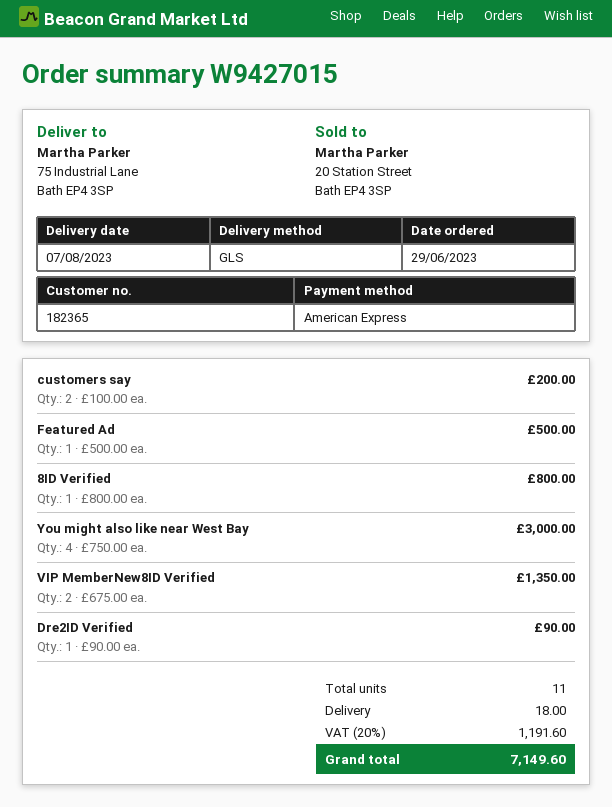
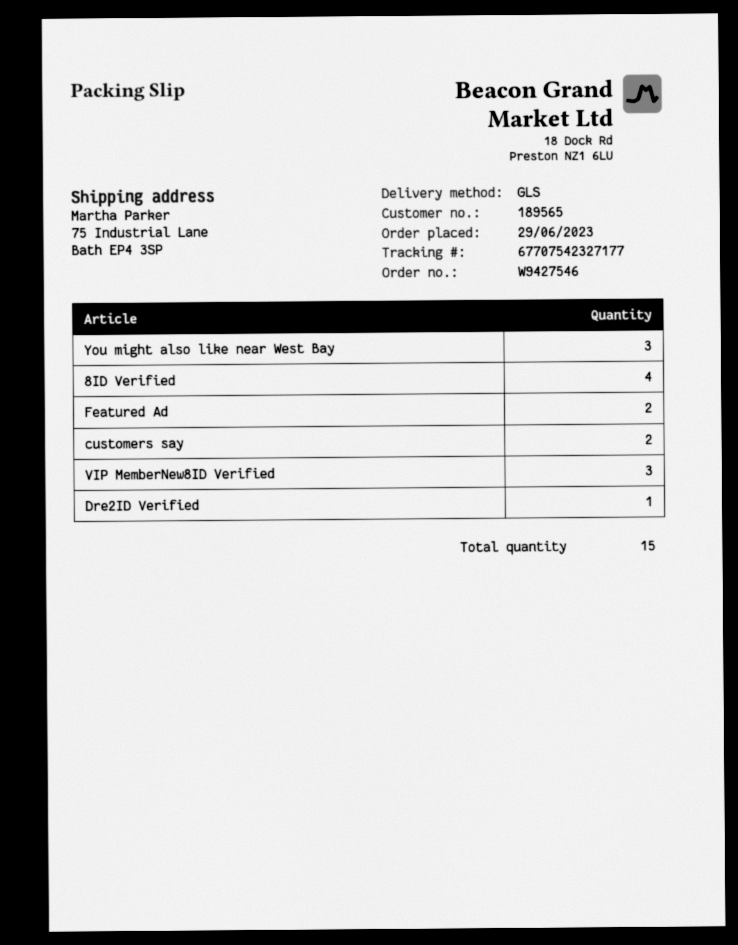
order number: W9427015 -> W9427546
customer number: 182365 -> 189565
Featured Ad: 1 -> 2
8ID Verified: 1 -> 4
You might also like near West Bay: 4 -> 3
VIP MemberNew8ID Verified: 2 -> 3
total quantity: 11 -> 15

